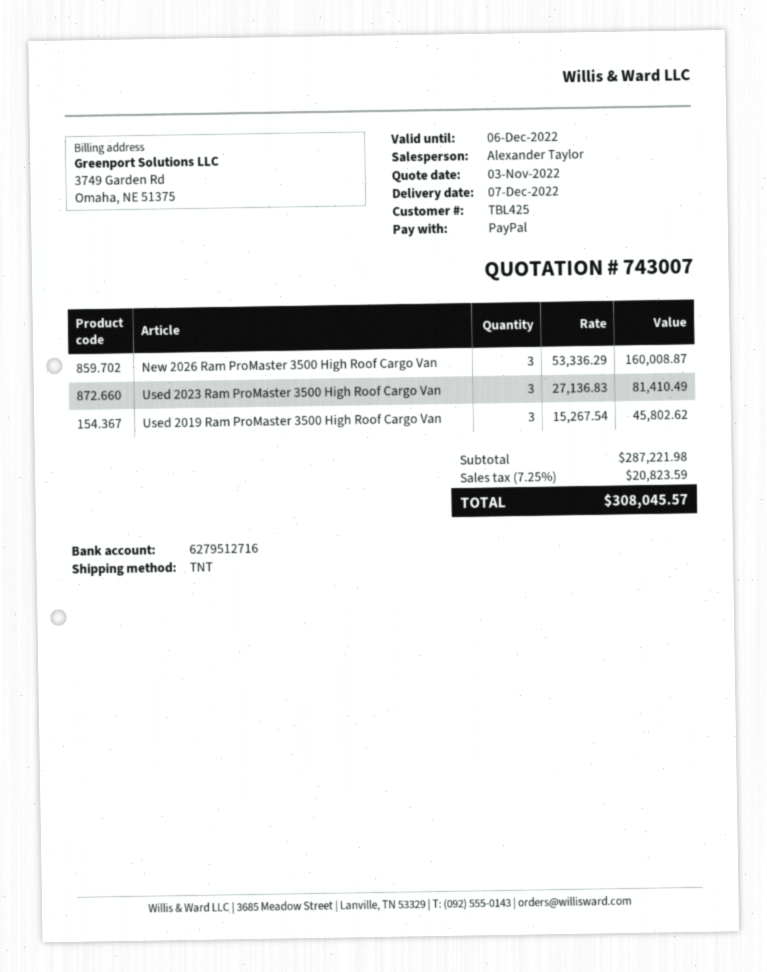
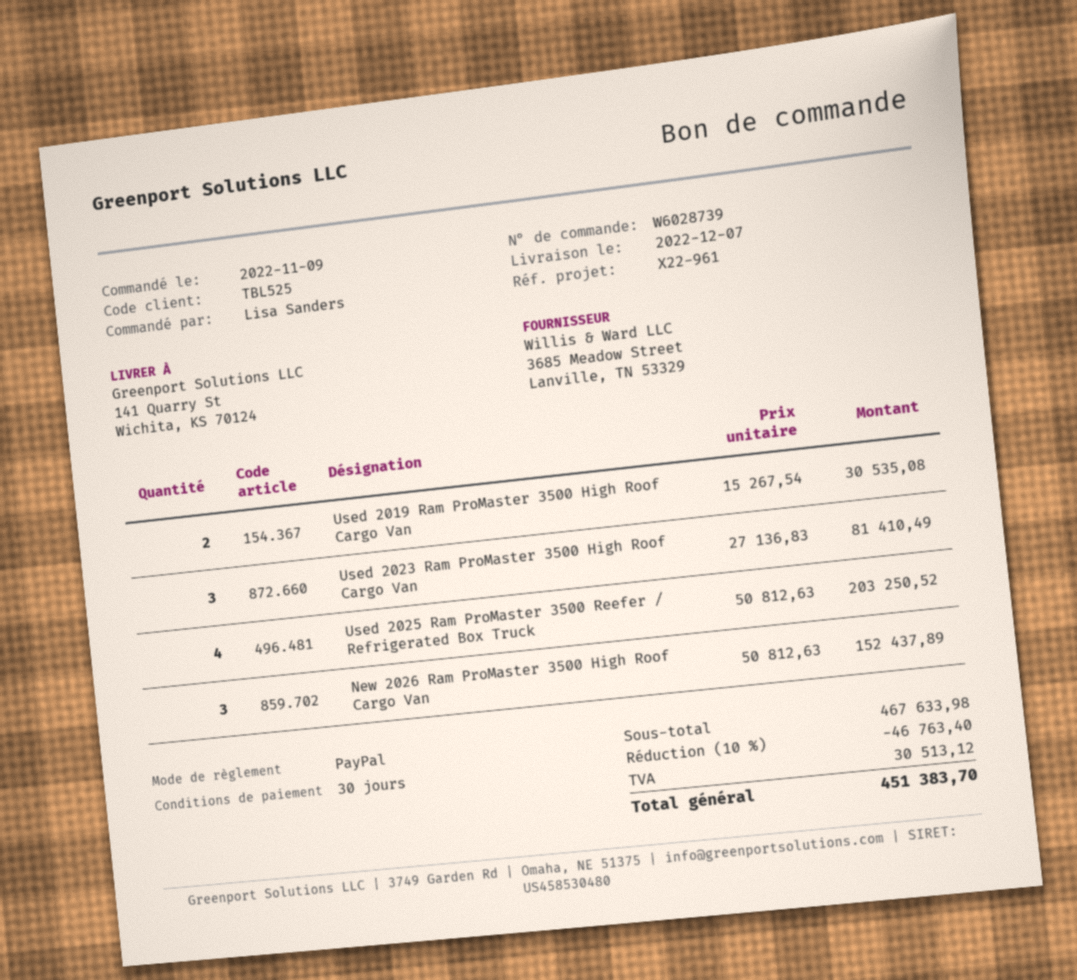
customer number: TBL425 -> TBL525
New 2026 Ram ProMaster 3500 High Roof Cargo Van: 3 x 53336.29 = 160008.87 -> 3 x 50812.63 = 152437.89
Used 2019 Ram ProMaster 3500 High Roof Cargo Van: 3 x 15267.54 = 45802.62 -> 2 x 15267.54 = 30535.08
Used 2025 Ram ProMaster 3500 Reefer / Refrigerated Box Truck: none -> 4 x 50812.63 = 203250.52
subtotal: 287221.98 -> 467633.98
discount: none -> 10% = 46763.40
tax: 20823.59 -> 30513.12
total: 308045.57 -> 451383.70

